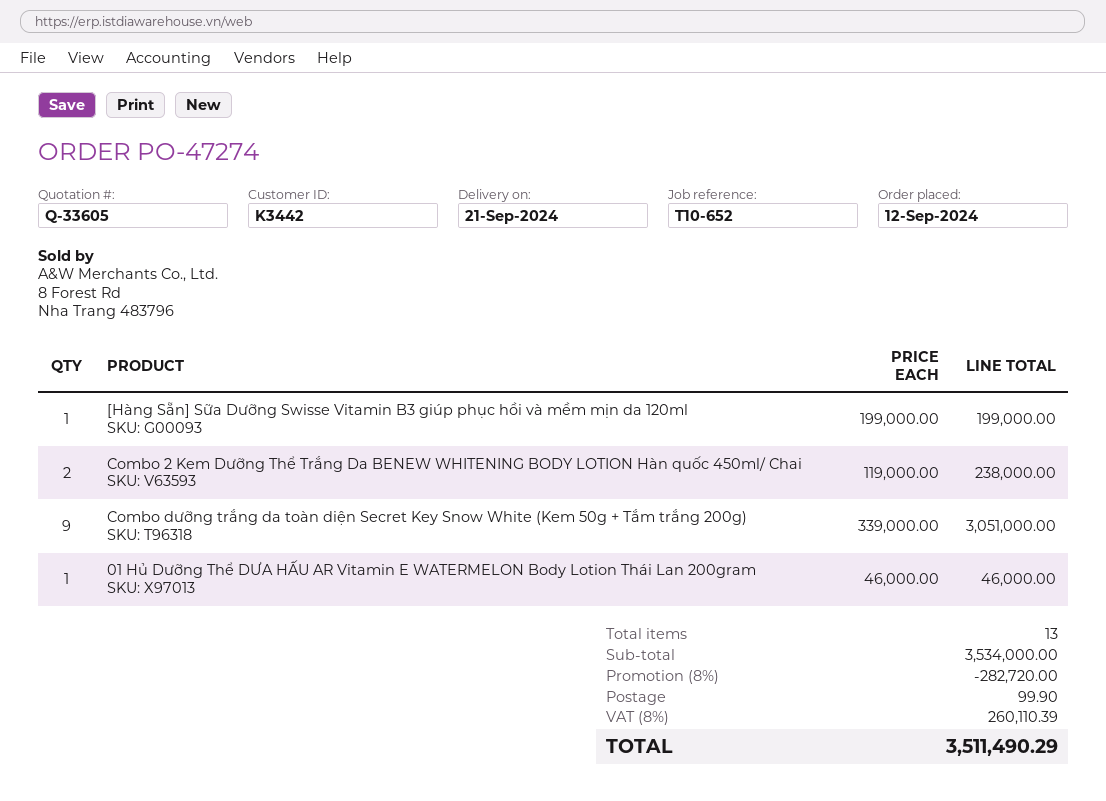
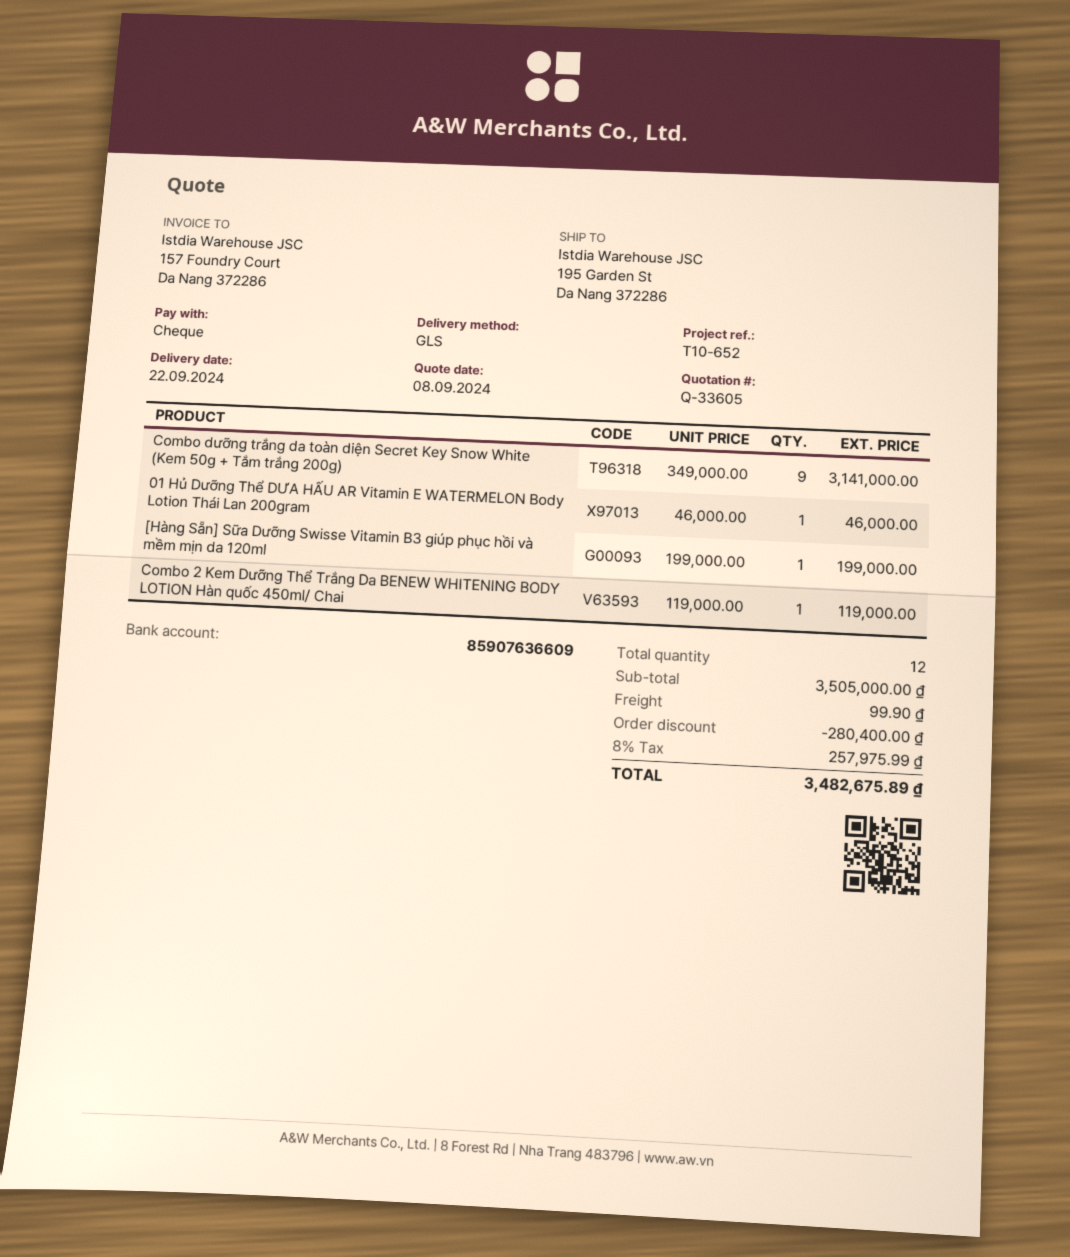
delivery date: 2024-09-21 -> 2024-09-22
Combo 2 Kem Dưỡng Thể Trắng Da BENEW WHITENING BODY LOTION Hàn quốc 450ml/ Chai: 2 x 119000.00 = 238000.00 -> 1 x 119000.00 = 119000.00
Combo dưỡng trắng da toàn diện Secret Key Snow White (Kem 50g + Tắm trắng 200g): 9 x 339000.00 = 3051000.00 -> 9 x 349000.00 = 3141000.00
total quantity: 13 -> 12
subtotal: 3534000.00 -> 3505000.00
discount: 282720.00 -> 280400.00
tax: 8% = 260110.39 -> 8% = 257975.99
total: 3511490.29 -> 3482675.89

